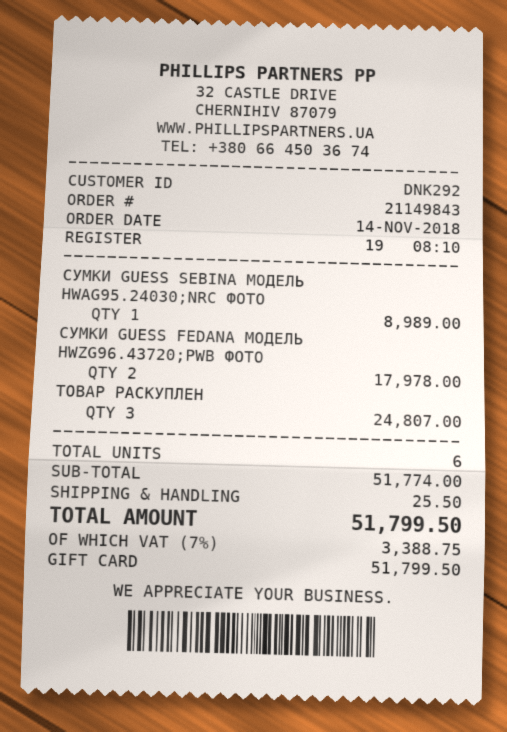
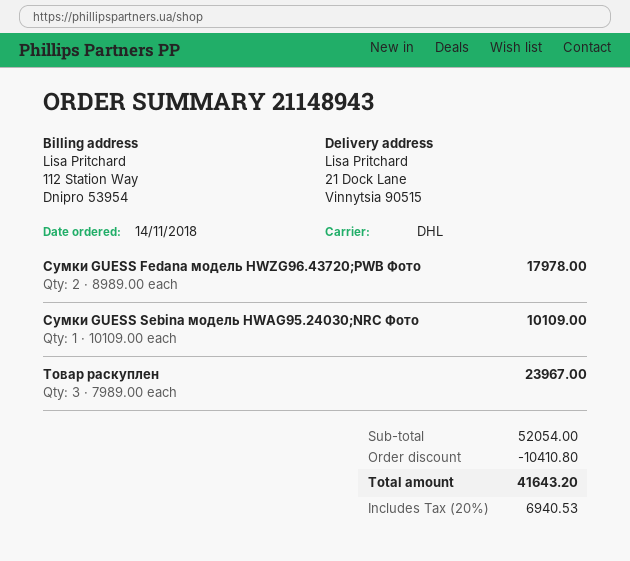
order number: 21149843 -> 21148943
СУМКИ GUESS SEBINA МОДЕЛЬ HWAG95.24030;NRC ФОТО: 1 for 8989.00 -> 1 for 10109.00
ТОВАР РАСКУПЛЕН: 3 for 24807.00 -> 3 for 23967.00
subtotal: 51774.00 -> 52054.00
discount: none -> 10410.80
shipping: 25.50 -> none
tax: 7% = 3388.75 -> 20% = 6940.53
total: 51799.50 -> 41643.20

